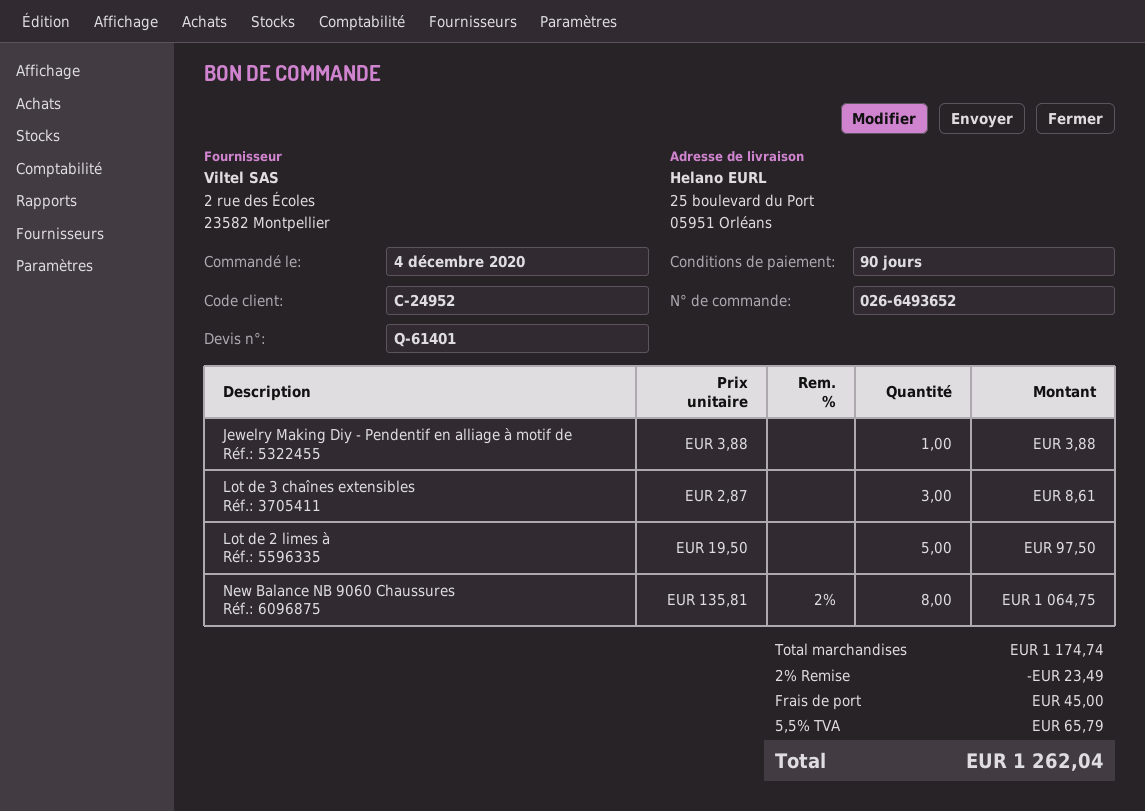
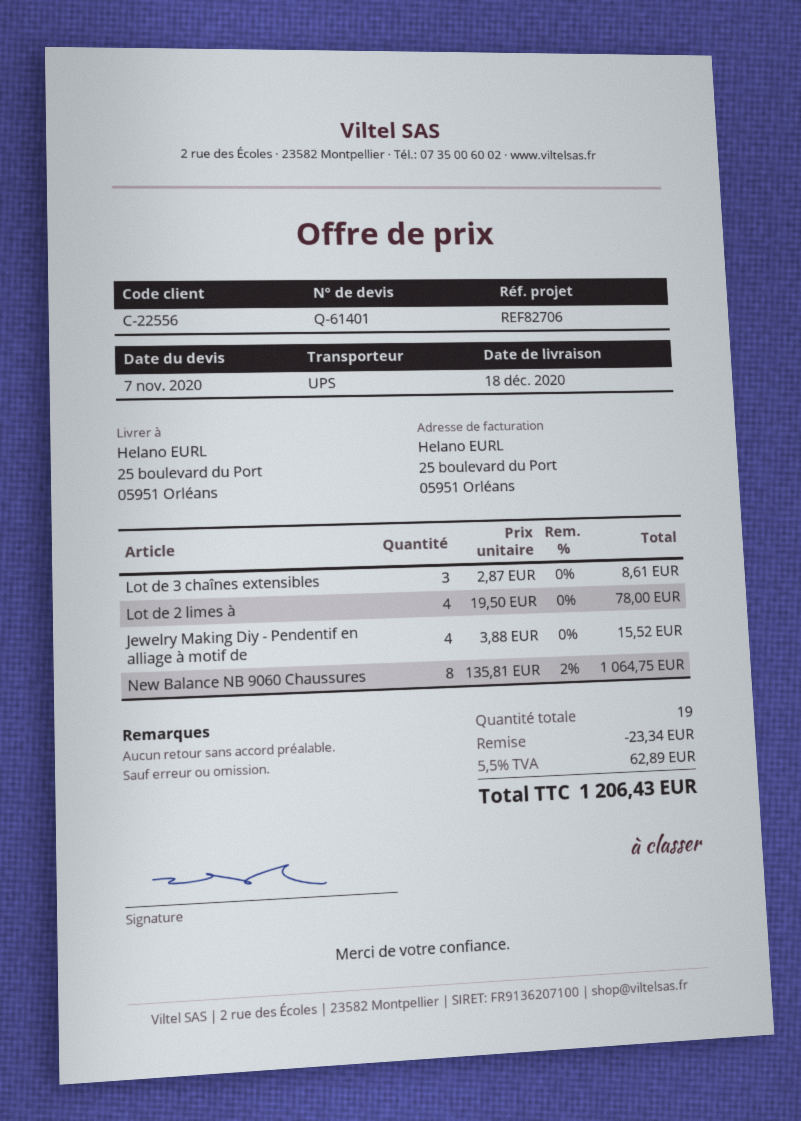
customer number: C-24952 -> C-22556
Jewelry Making Diy - Pendentif en alliage à motif de: 1 x 3.88 = 3.88 -> 4 x 3.88 = 15.52
Lot de 2 limes à: 5 x 19.50 = 97.50 -> 4 x 19.50 = 78.00
discount: 23.49 -> 23.34
shipping: 45.00 -> none
tax: 5.5% = 65.79 -> 5.5% = 62.89
total: 1262.04 -> 1206.43

